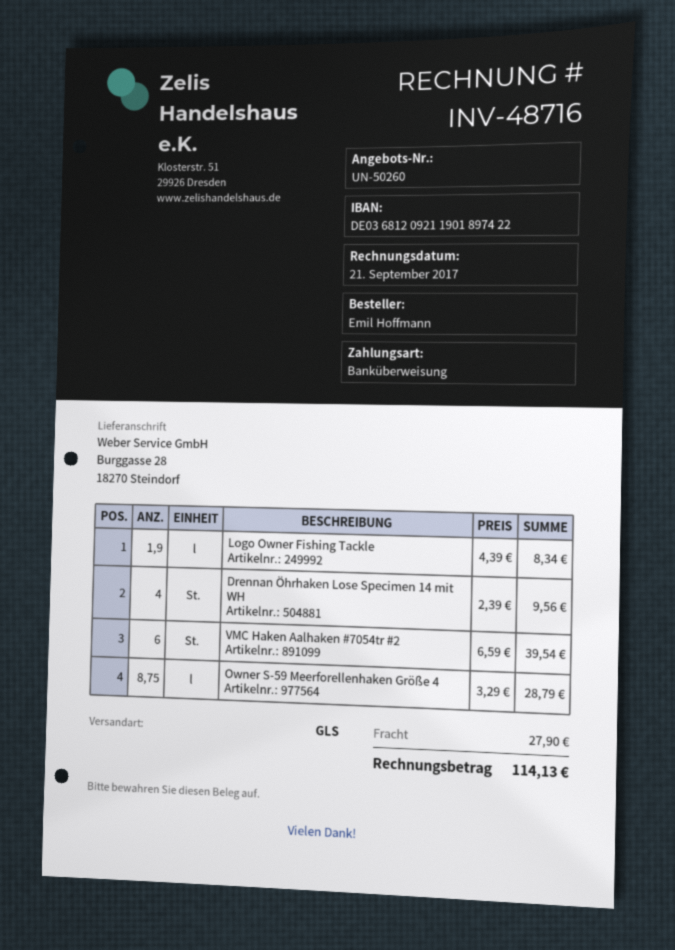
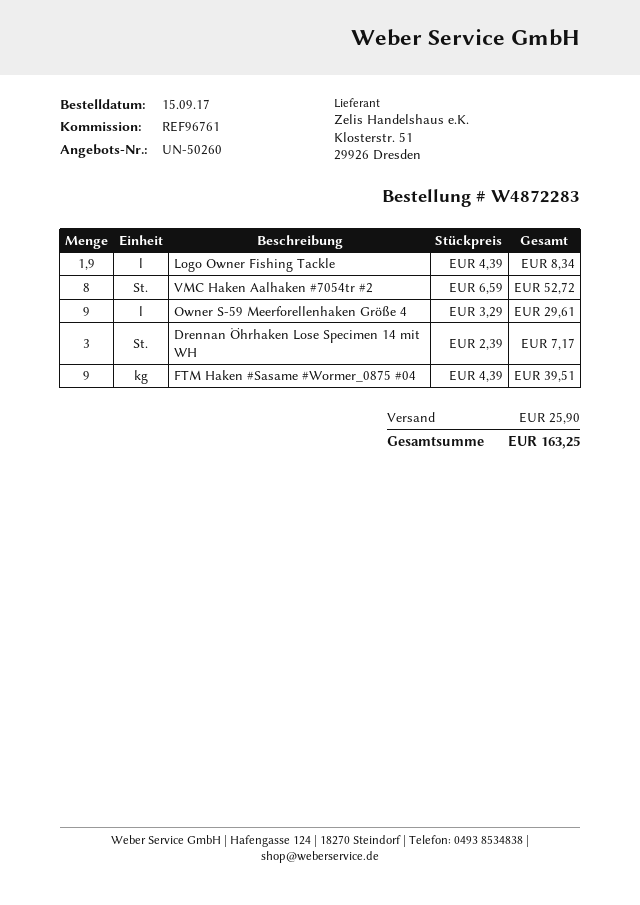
Drennan Öhrhaken Lose Specimen 14 mit WH: 4 x 2.39 = 9.56 -> 3 x 2.39 = 7.17
VMC Haken Aalhaken #7054tr #2: 6 x 6.59 = 39.54 -> 8 x 6.59 = 52.72
Owner S-59 Meerforellenhaken Größe 4: 8.75 x 3.29 = 28.79 -> 9 x 3.29 = 29.61
FTM Haken #Sasame #Wormer_0875 #04: none -> 9 x 4.39 = 39.51
shipping: 27.90 -> 25.90
total: 114.13 -> 163.25

